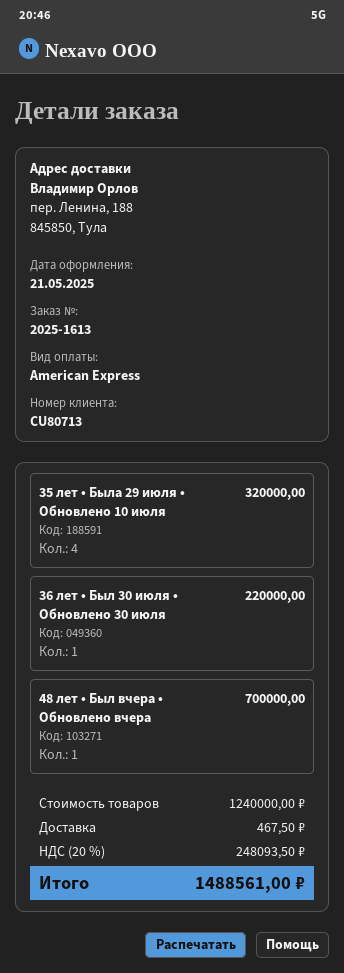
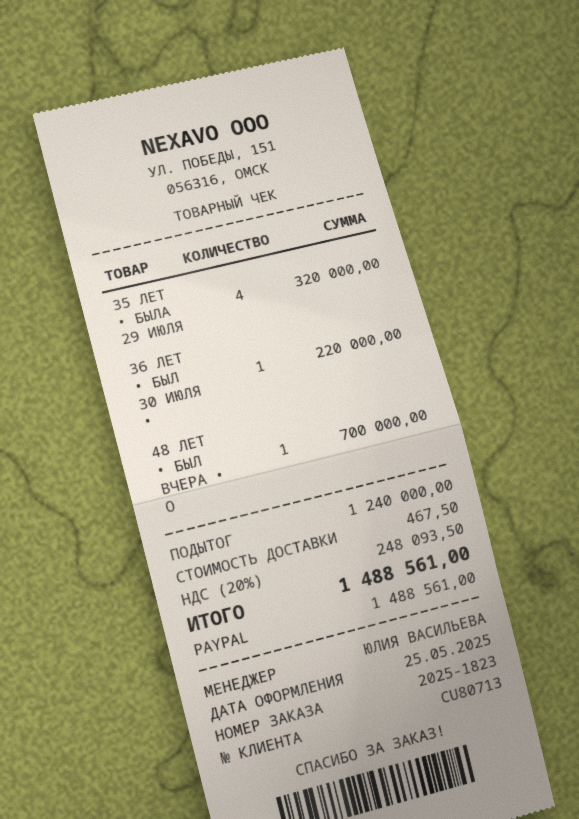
order number: 2025-1613 -> 2025-1823
order date: 2025-05-21 -> 2025-05-25
payment method: American Express -> PayPal

